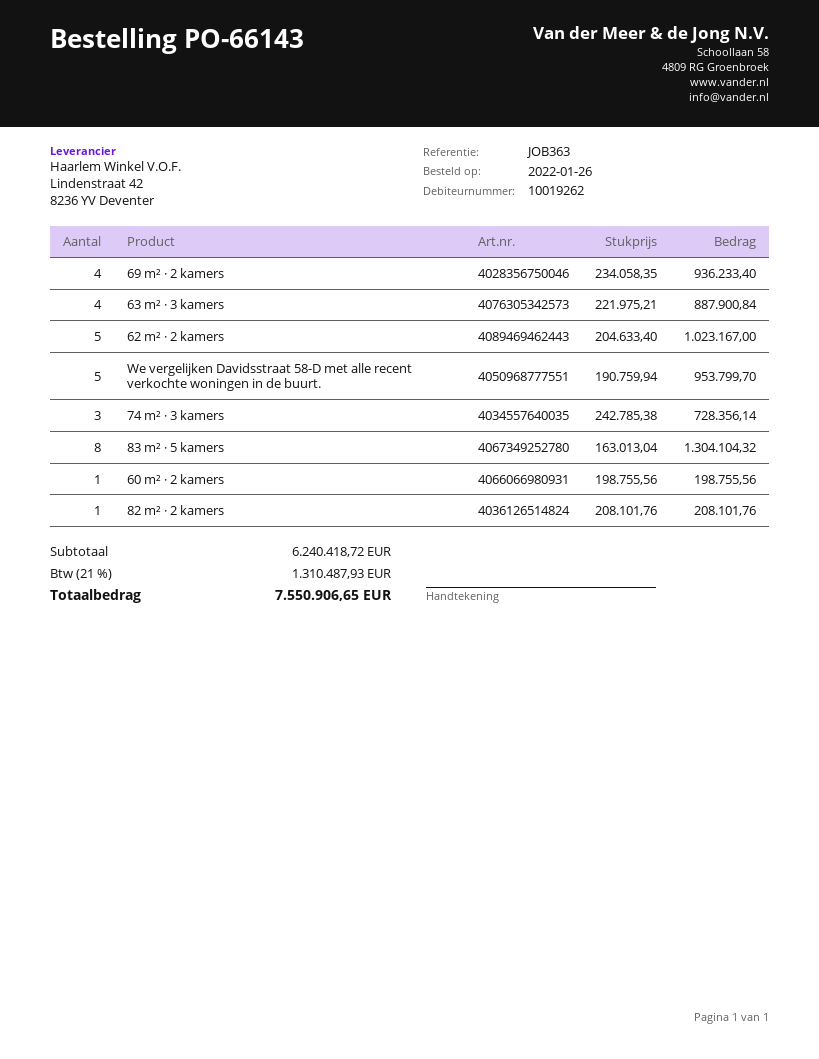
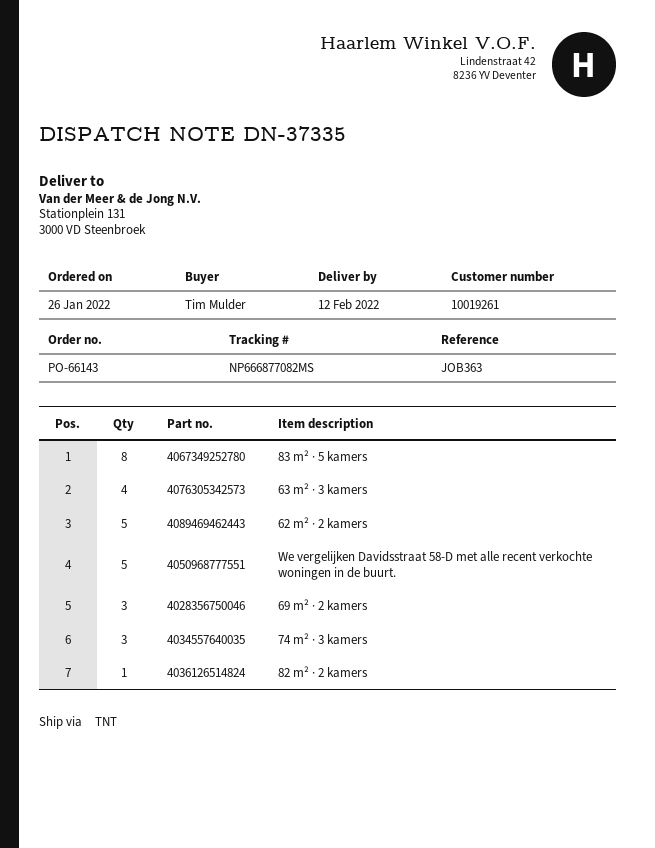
customer number: 10019262 -> 10019261
69 m² · 2 kamers: 4 -> 3
60 m² · 2 kamers: 1 -> none

